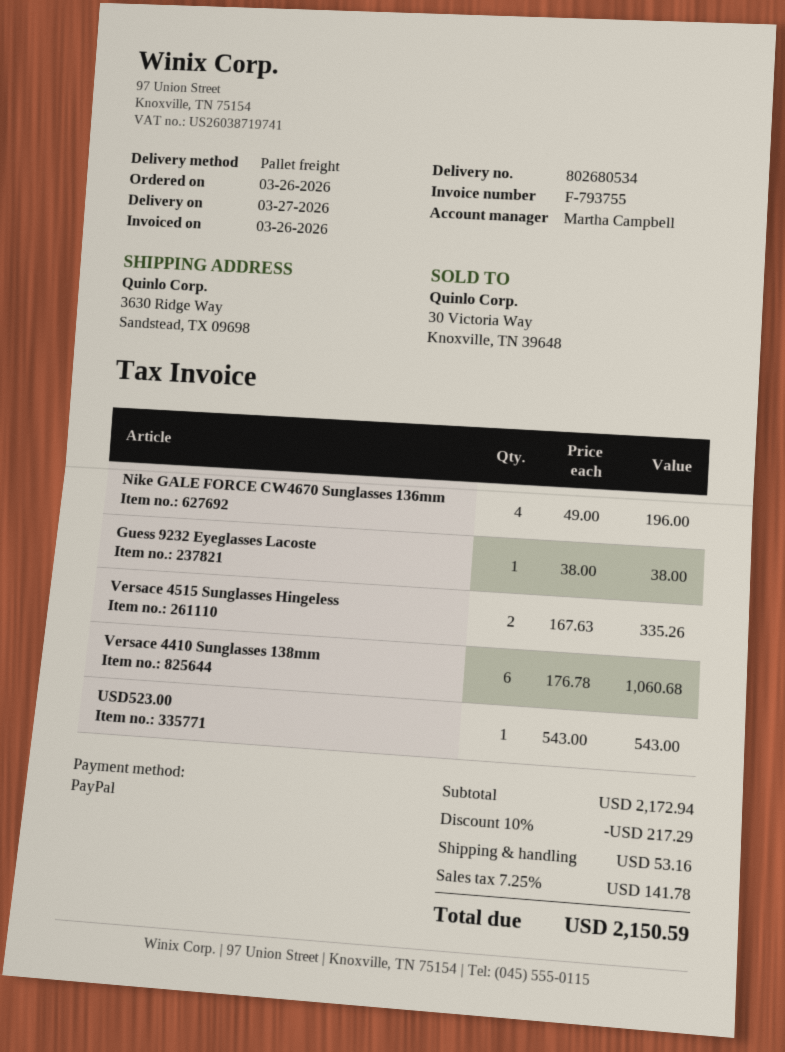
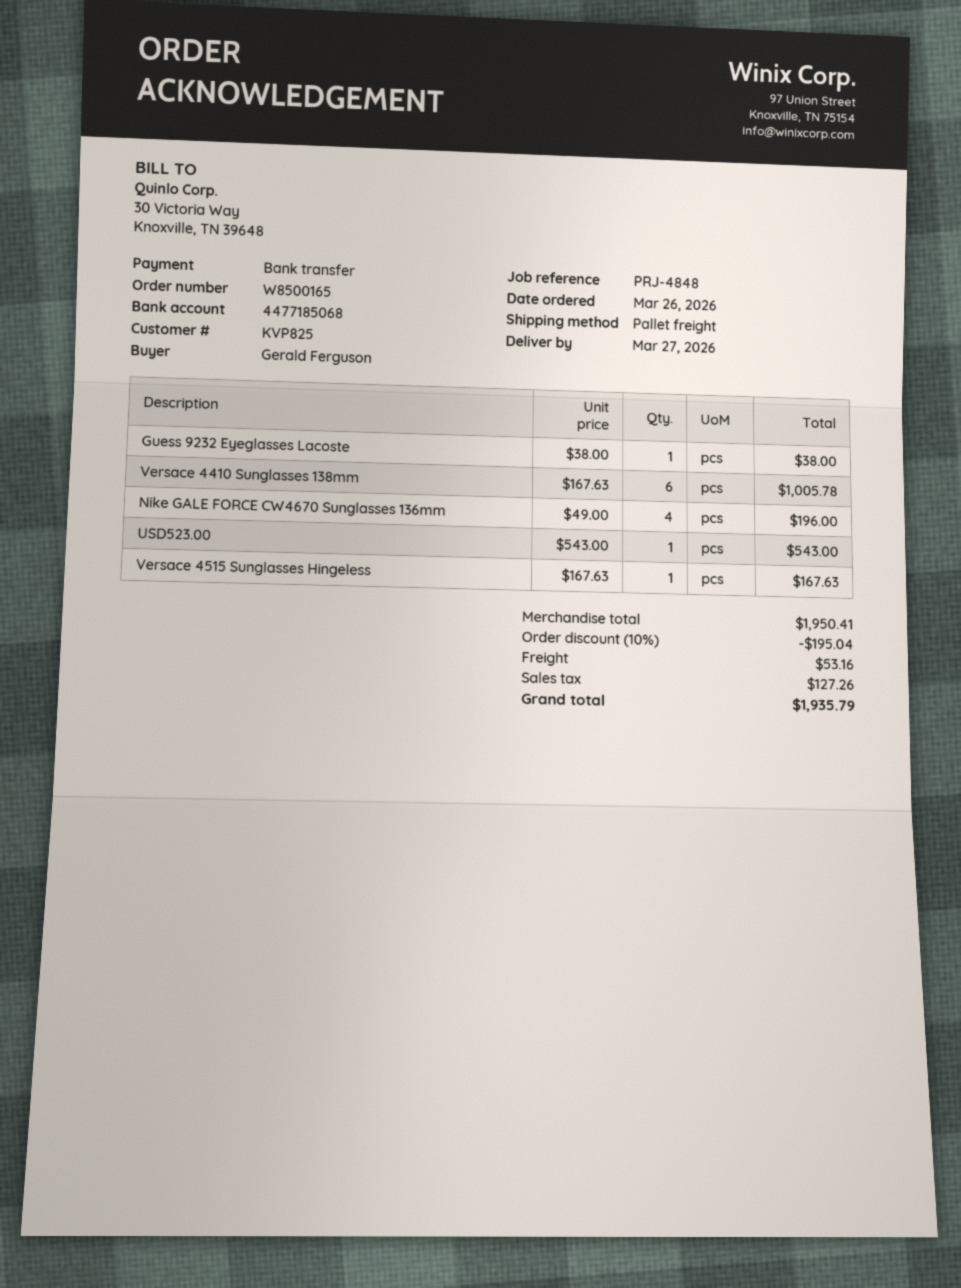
payment method: PayPal -> bank transfer
Versace 4515 Sunglasses Hingeless: 2 x 167.63 = 335.26 -> 1 x 167.63 = 167.63
Versace 4410 Sunglasses 138mm: 6 x 176.78 = 1060.68 -> 6 x 167.63 = 1005.78
subtotal: 2172.94 -> 1950.41
discount: 10% = 217.29 -> 10% = 195.04
tax: 141.78 -> 127.26
total: 2150.59 -> 1935.79

